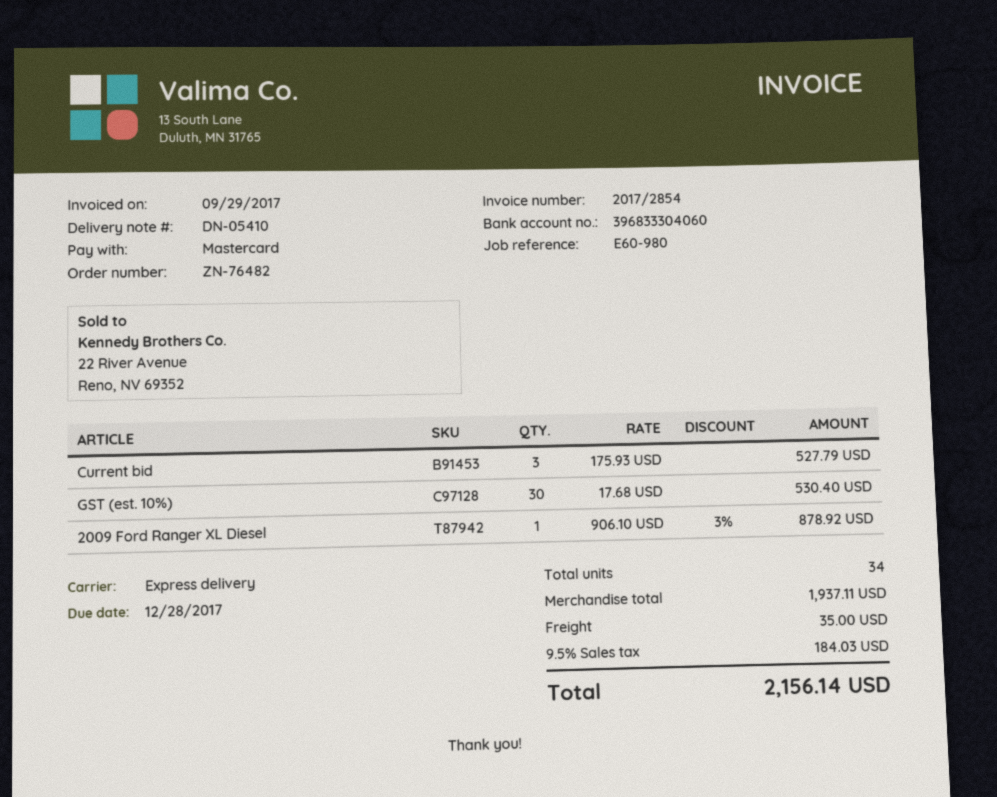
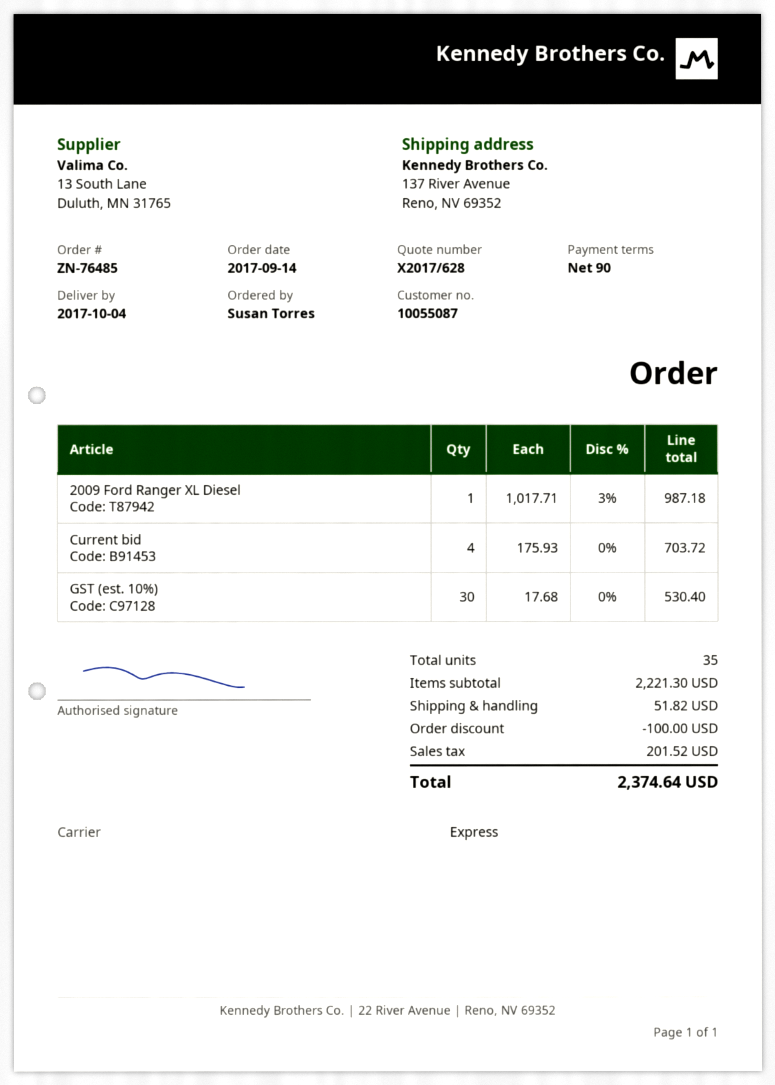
order number: ZN-76482 -> ZN-76485
Current bid: 3 x 175.93 = 527.79 -> 4 x 175.93 = 703.72
2009 Ford Ranger XL Diesel: 1 x 906.10 - 3% = 878.92 -> 1 x 1017.71 - 3% = 987.18
total quantity: 34 -> 35
subtotal: 1937.11 -> 2221.30
discount: none -> 100.00
shipping: 35.00 -> 51.82
tax: 184.03 -> 201.52
total: 2156.14 -> 2374.64

